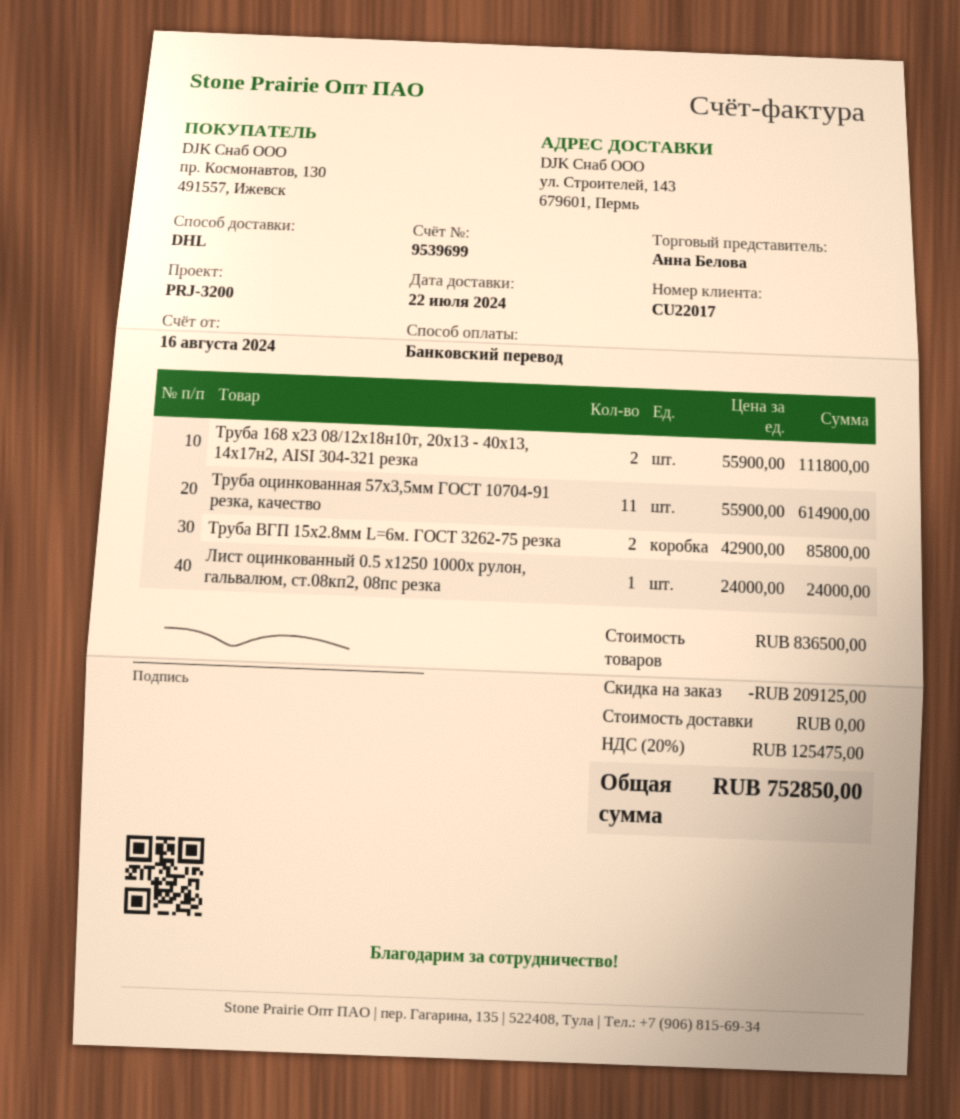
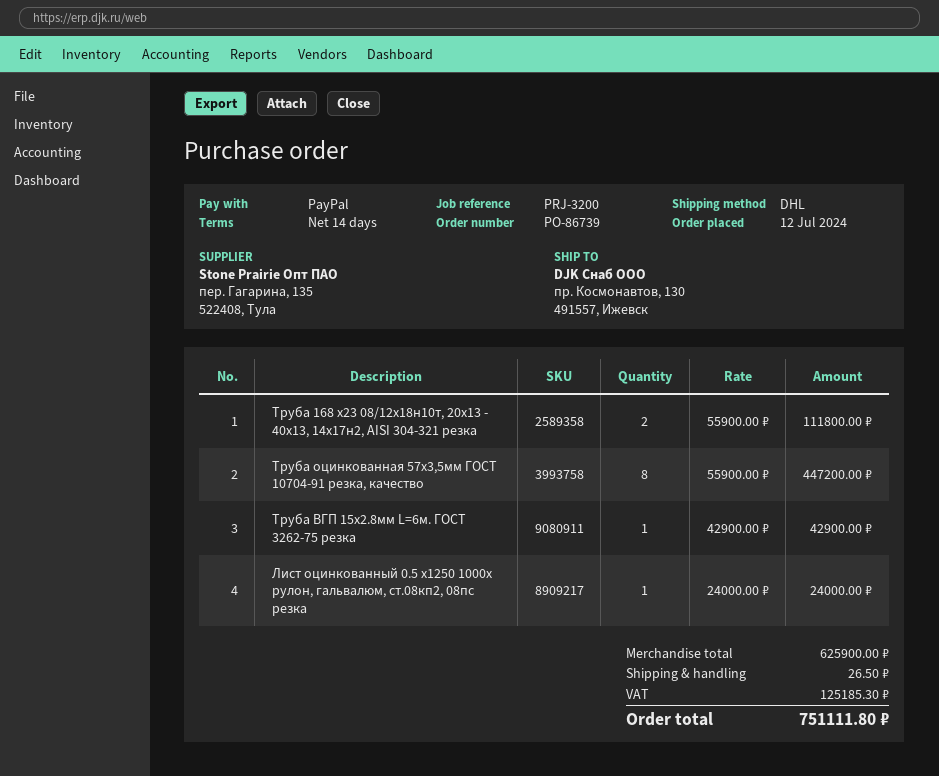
payment method: bank transfer -> PayPal
ship to: ул. Строителей, 143, 679601, Пермь -> пр. Космонавтов, 130, 491557, Ижевск
Труба оцинкованная 57х3,5мм ГОСТ 10704-91 резка, качество: 11 x 55900.00 = 614900.00 -> 8 x 55900.00 = 447200.00
Труба ВГП 15х2.8мм L=6м. ГОСТ 3262-75 резка: 2 x 42900.00 = 85800.00 -> 1 x 42900.00 = 42900.00
subtotal: 836500.00 -> 625900.00
discount: 209125.00 -> none
shipping: 0.00 -> 26.50
tax: 125475.00 -> 125185.30
total: 752850.00 -> 751111.80

